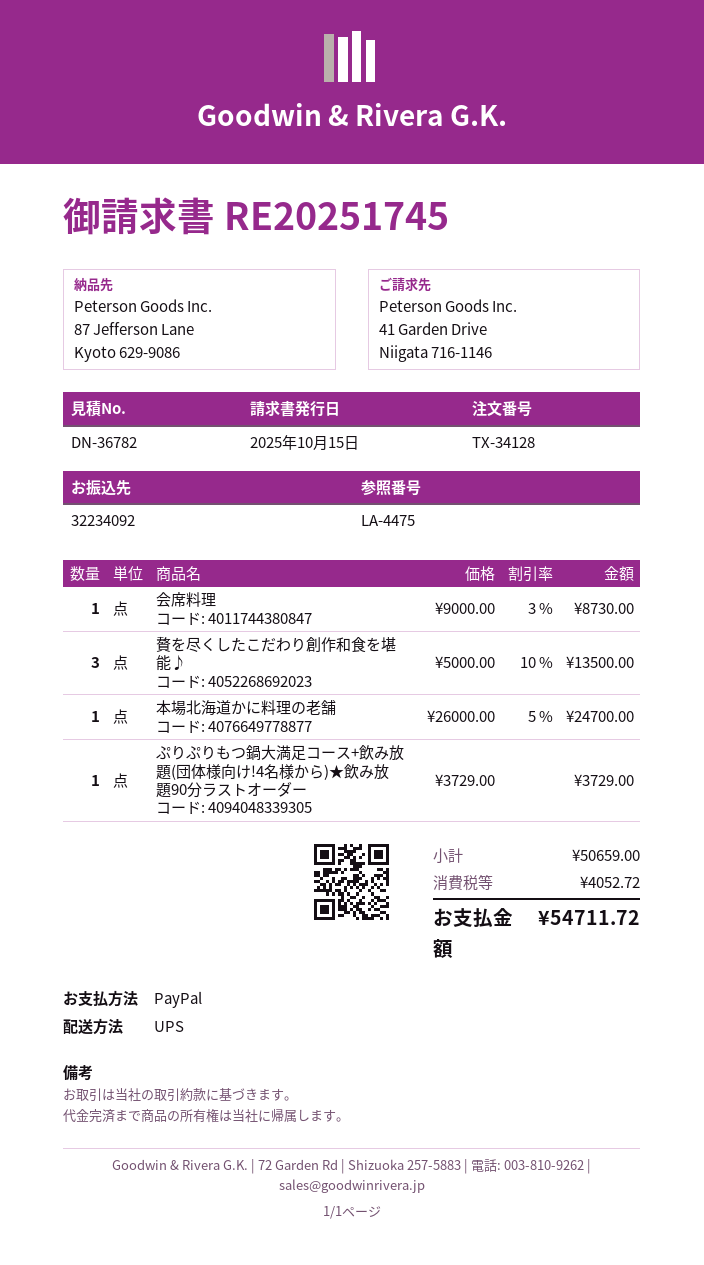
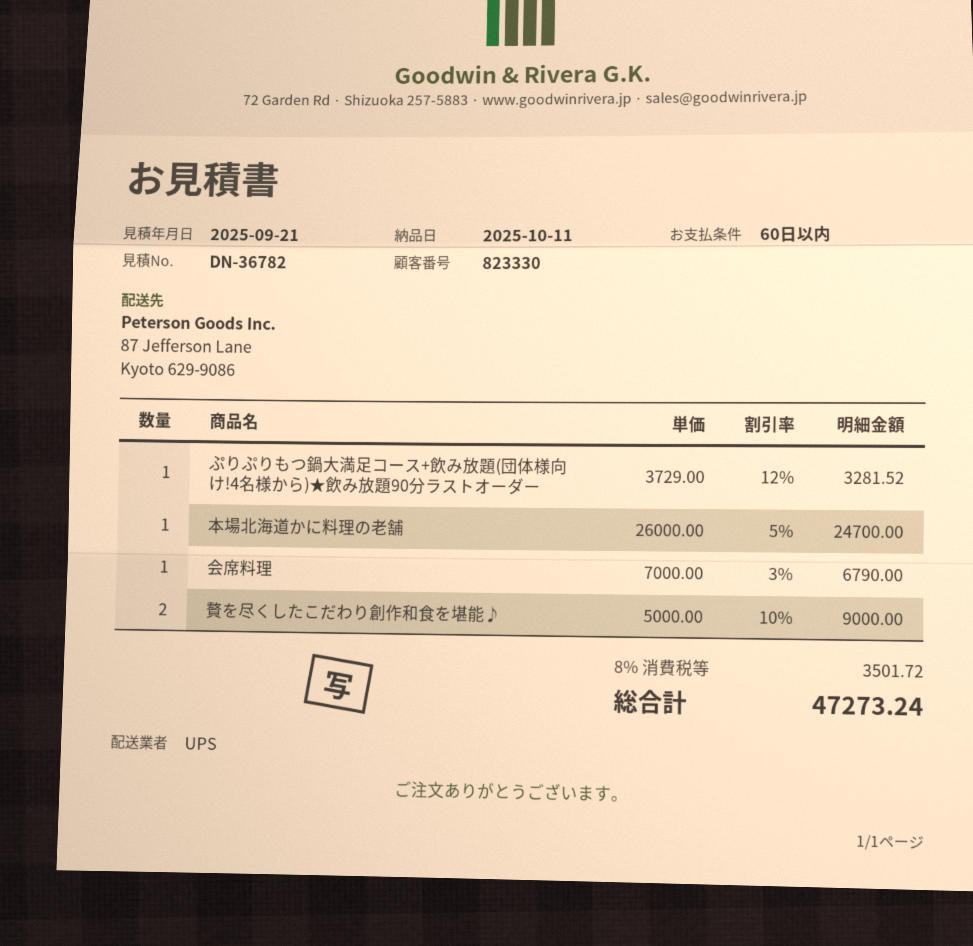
会席料理: 1 x 9000.00 - 3% = 8730.00 -> 1 x 7000.00 - 3% = 6790.00
贅を尽くしたこだわり創作和食を堪能♪: 3 x 5000.00 - 10% = 13500.00 -> 2 x 5000.00 - 10% = 9000.00
ぷりぷりもつ鍋大満足コース+飲み放題(団体様向け!4名様から)★飲み放題90分ラストオーダー: 1 x 3729.00 = 3729.00 -> 1 x 3729.00 - 12% = 3281.52
tax: 4052.72 -> 3501.72
total: 54711.72 -> 47273.24

